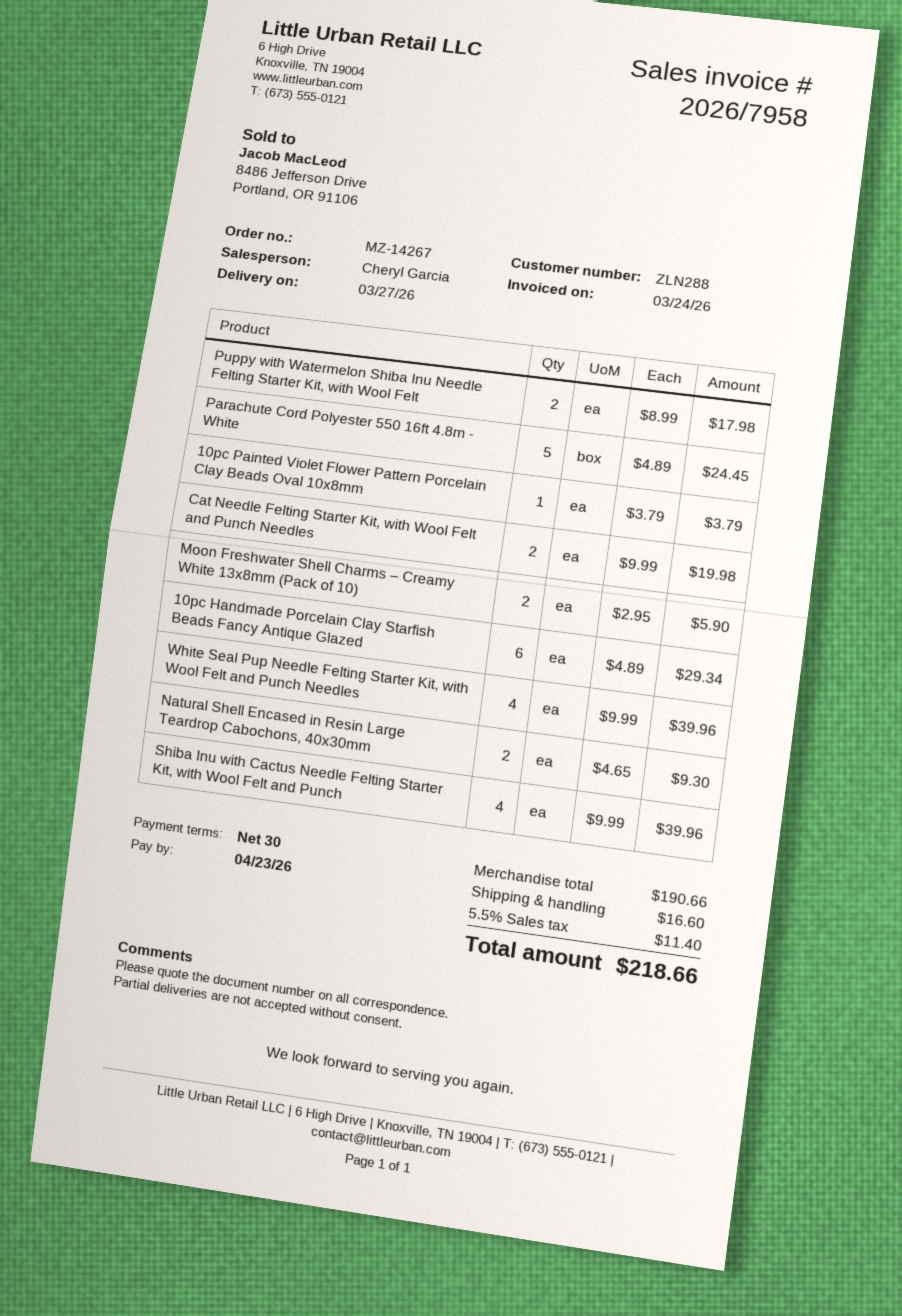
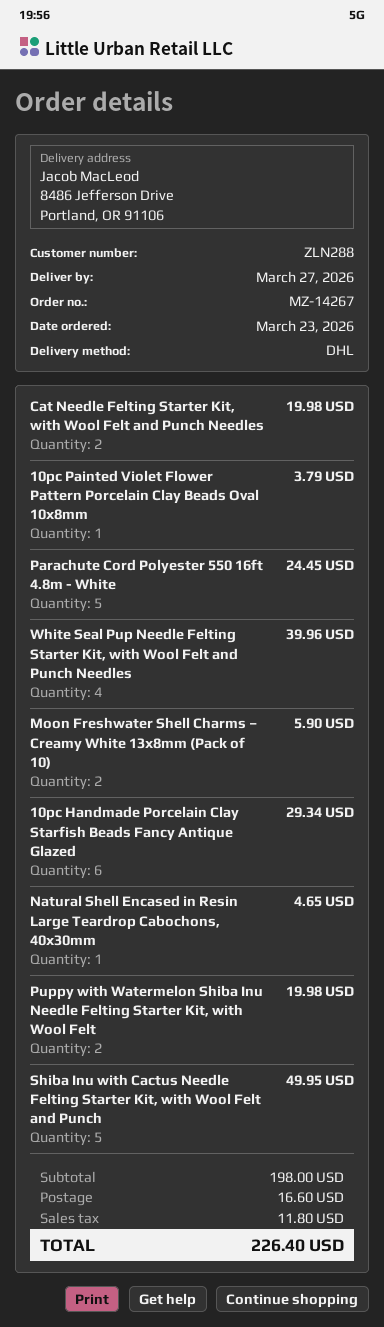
Puppy with Watermelon Shiba Inu Needle Felting Starter Kit, with Wool Felt: 2 for 17.98 -> 2 for 19.98
Natural Shell Encased in Resin Large Teardrop Cabochons, 40x30mm: 2 for 9.30 -> 1 for 4.65
Shiba Inu with Cactus Needle Felting Starter Kit, with Wool Felt and Punch: 4 for 39.96 -> 5 for 49.95
subtotal: 190.66 -> 198.00
tax: 11.40 -> 11.80
total: 218.66 -> 226.40

